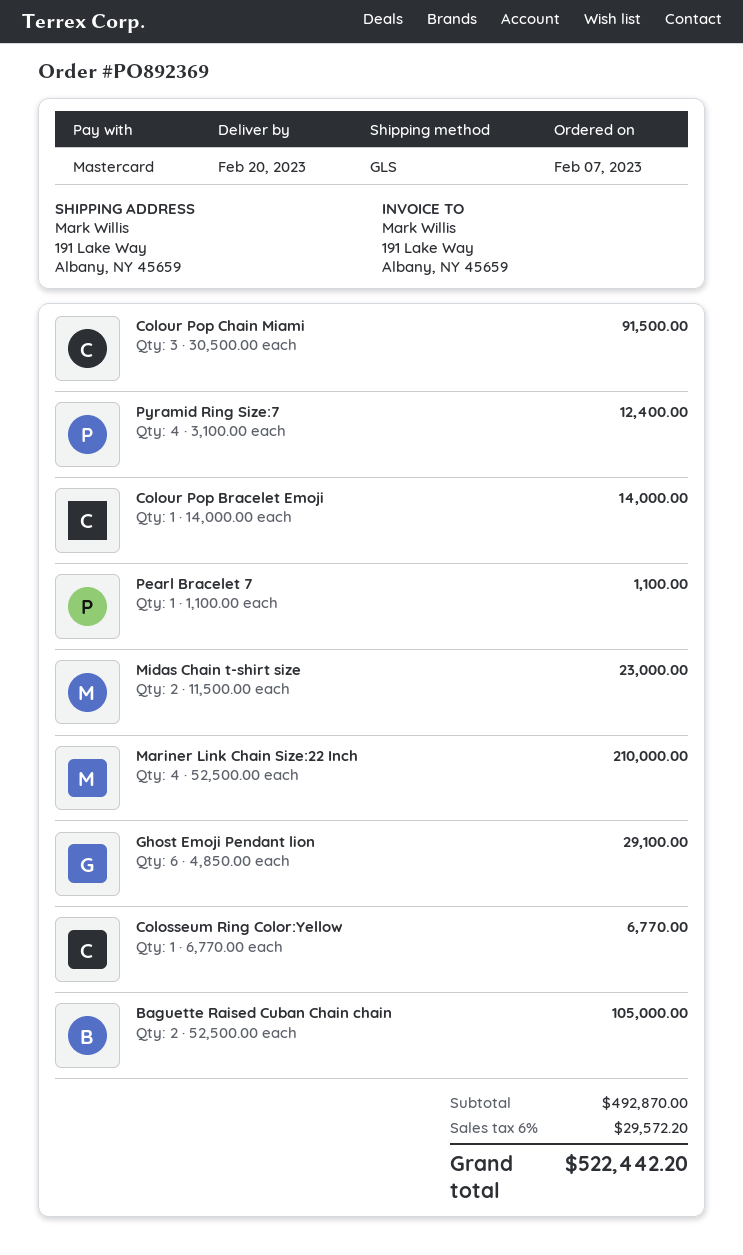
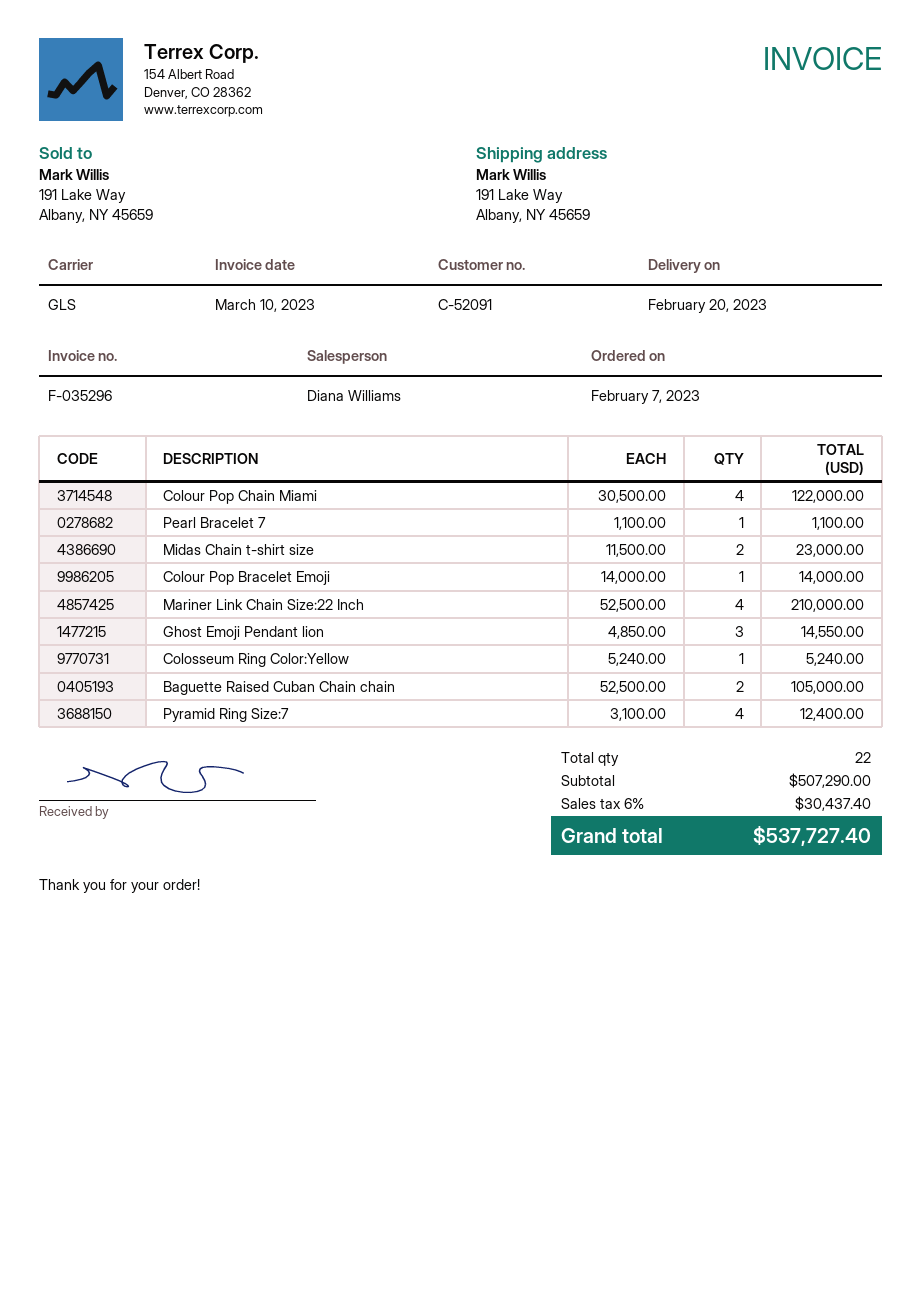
Colour Pop Chain Miami: 3 x 30500.00 = 91500.00 -> 4 x 30500.00 = 122000.00
Ghost Emoji Pendant lion: 6 x 4850.00 = 29100.00 -> 3 x 4850.00 = 14550.00
Colosseum Ring Color:Yellow: 1 x 6770.00 = 6770.00 -> 1 x 5240.00 = 5240.00
subtotal: 492870.00 -> 507290.00
tax: 6% = 29572.20 -> 6% = 30437.40
total: 522442.20 -> 537727.40

